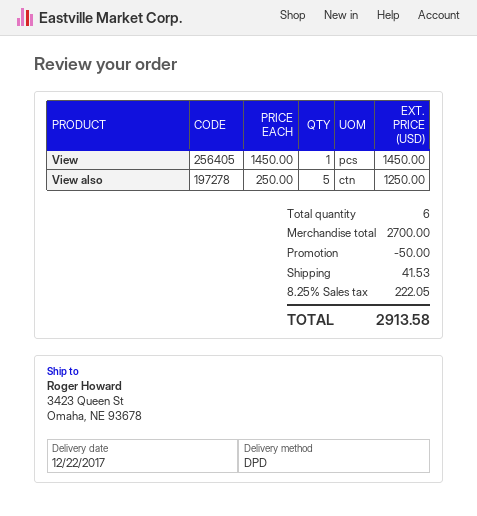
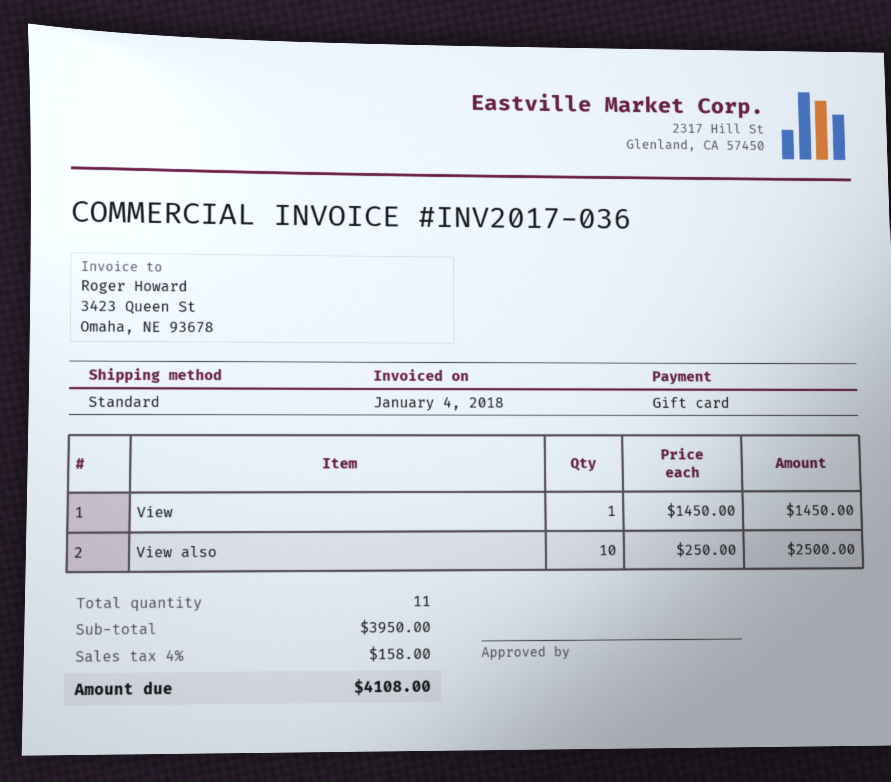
shipping method: DPD -> standard
View also: 5 x 250.00 = 1250.00 -> 10 x 250.00 = 2500.00
total quantity: 6 -> 11
subtotal: 2700.00 -> 3950.00
discount: 50.00 -> none
shipping: 41.53 -> none
tax: 8.25% = 222.05 -> 4% = 158.00
total: 2913.58 -> 4108.00

